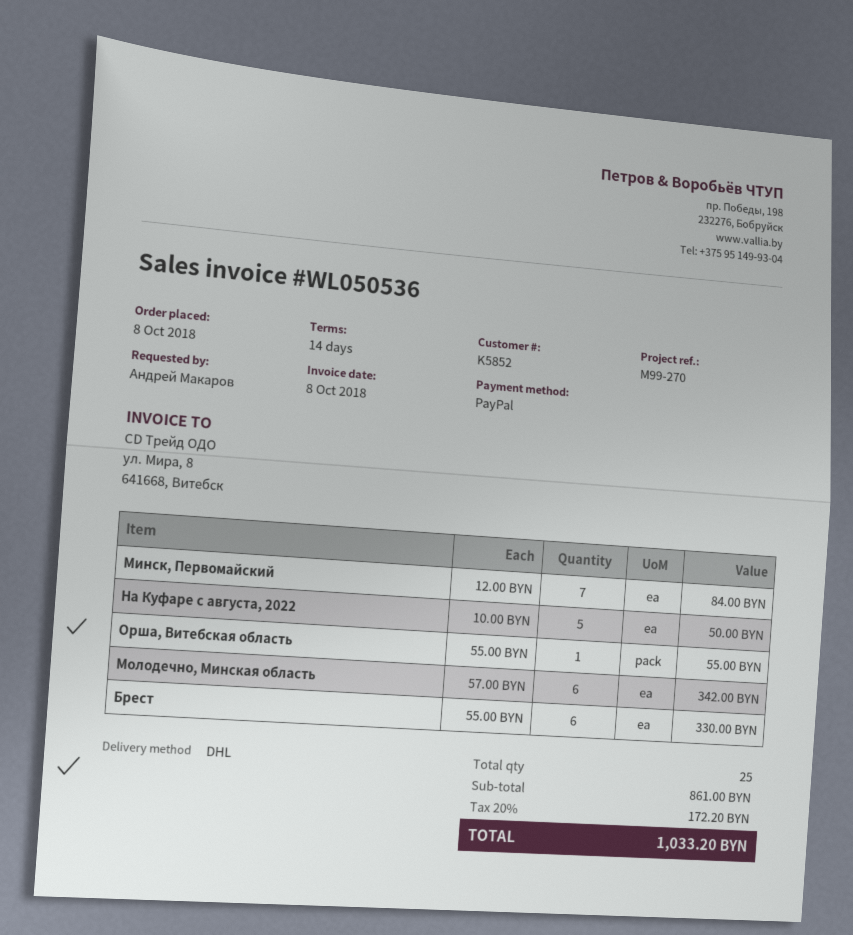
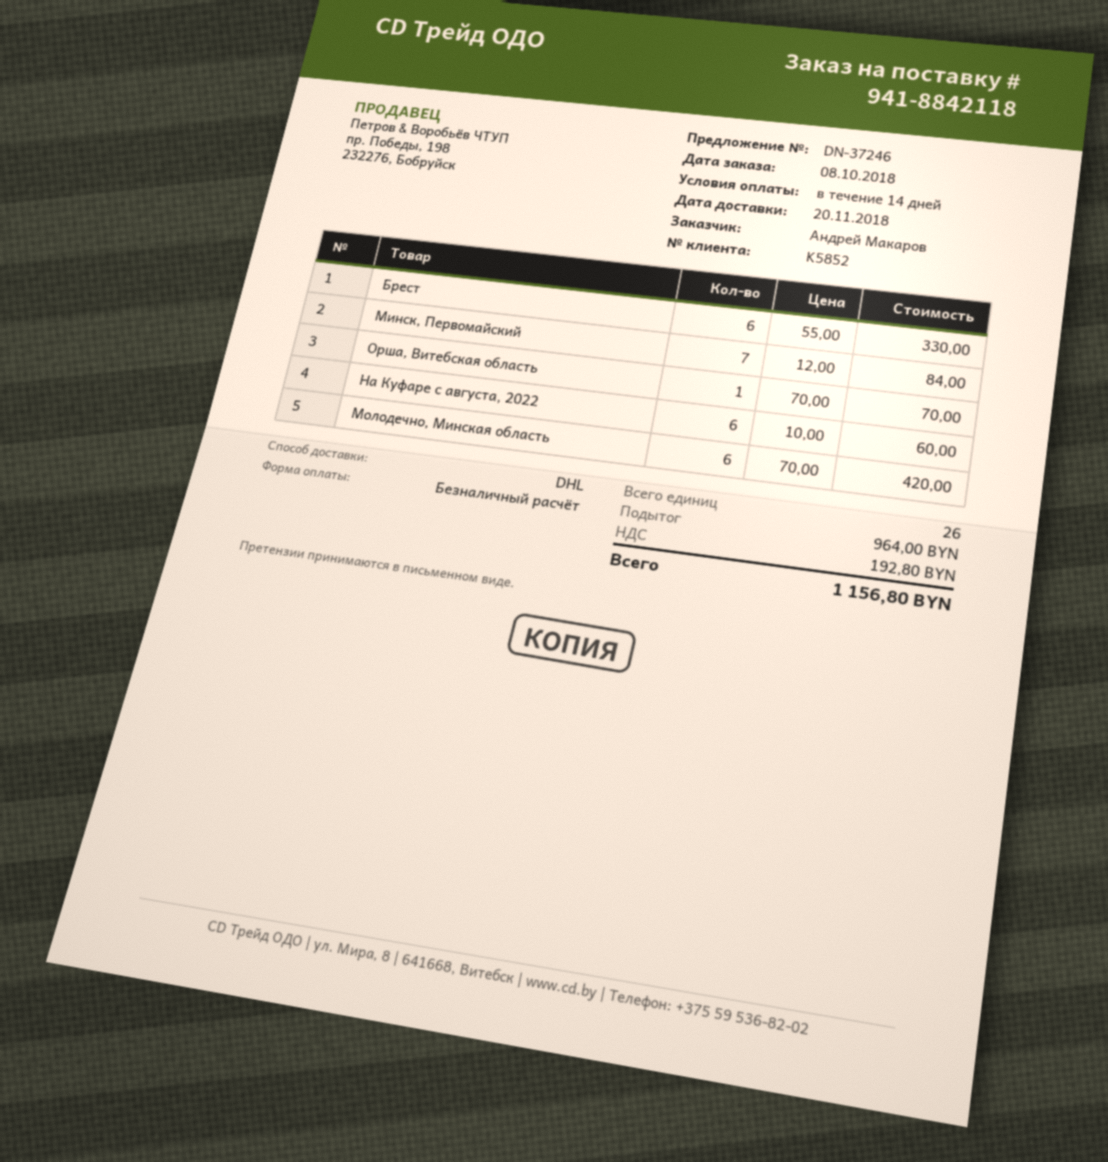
payment method: PayPal -> bank transfer
На Куфаре с августа, 2022: 5 x 10.00 = 50.00 -> 6 x 10.00 = 60.00
Орша, Витебская область: 1 x 55.00 = 55.00 -> 1 x 70.00 = 70.00
Молодечно, Минская область: 6 x 57.00 = 342.00 -> 6 x 70.00 = 420.00
total quantity: 25 -> 26
subtotal: 861.00 -> 964.00
tax: 172.20 -> 192.80
total: 1033.20 -> 1156.80

